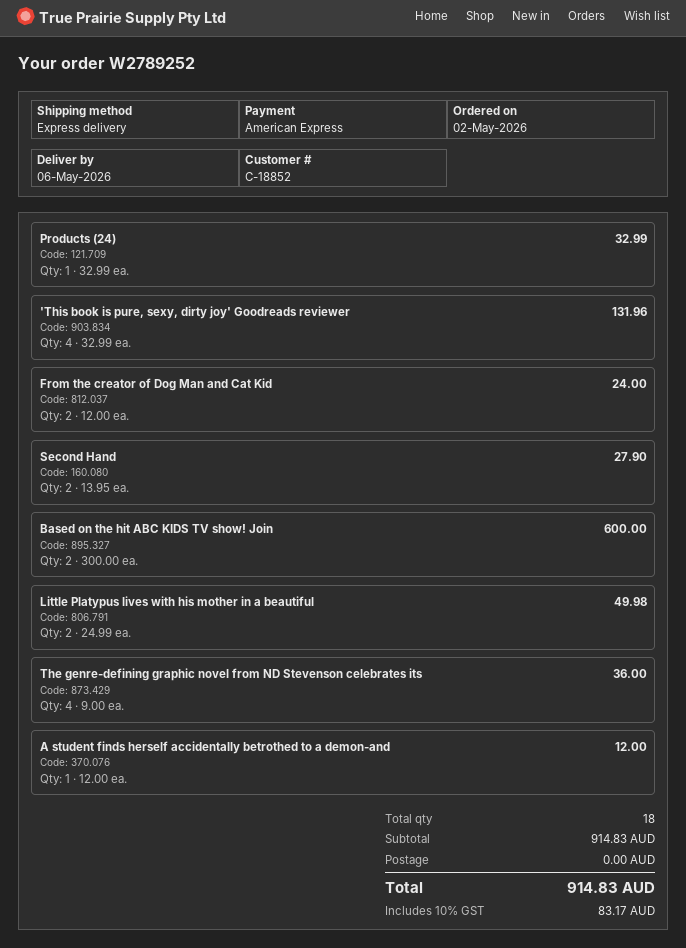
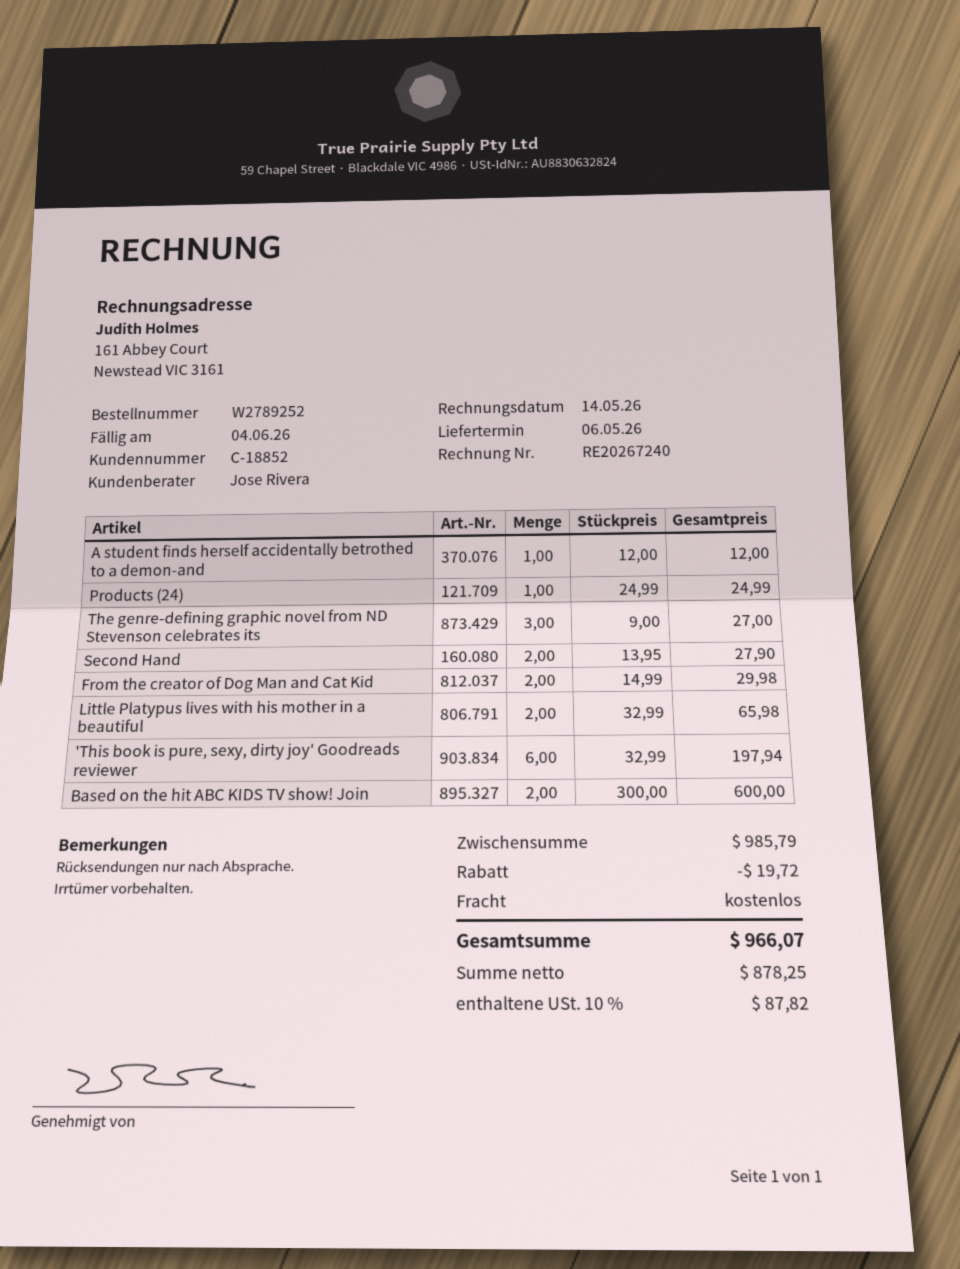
Products (24): 1 x 32.99 = 32.99 -> 1 x 24.99 = 24.99
'This book is pure, sexy, dirty joy' Goodreads reviewer: 4 x 32.99 = 131.96 -> 6 x 32.99 = 197.94
From the creator of Dog Man and Cat Kid: 2 x 12.00 = 24.00 -> 2 x 14.99 = 29.98
Little Platypus lives with his mother in a beautiful: 2 x 24.99 = 49.98 -> 2 x 32.99 = 65.98
The genre-defining graphic novel from ND Stevenson celebrates its: 4 x 9.00 = 36.00 -> 3 x 9.00 = 27.00
subtotal: 914.83 -> 985.79
discount: none -> 19.72
tax: 10% = 83.17 -> 10% = 87.82
total: 914.83 -> 966.07

